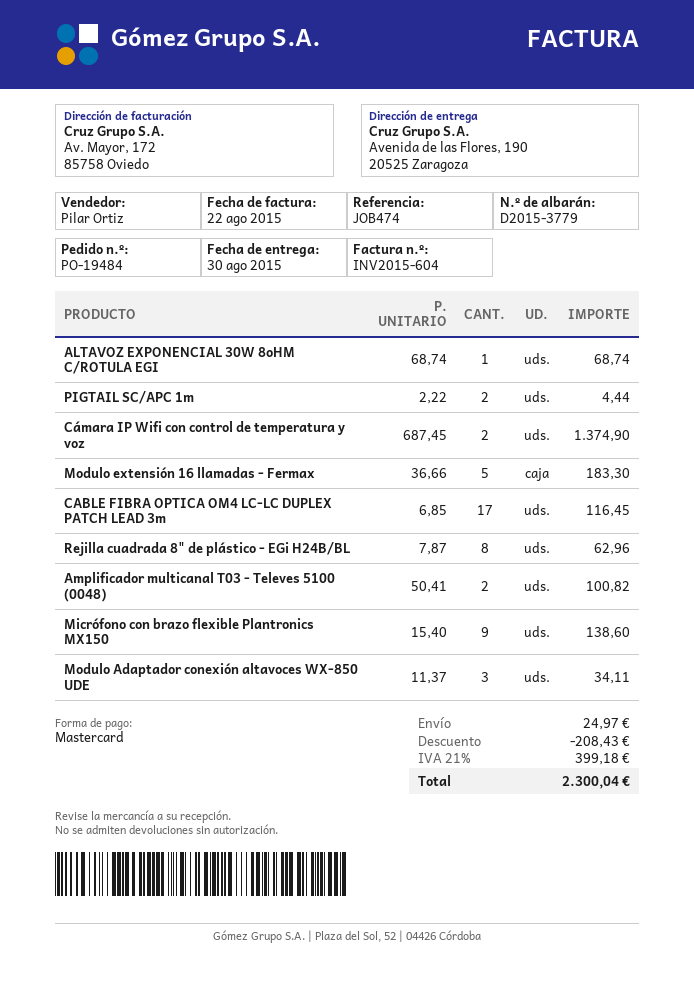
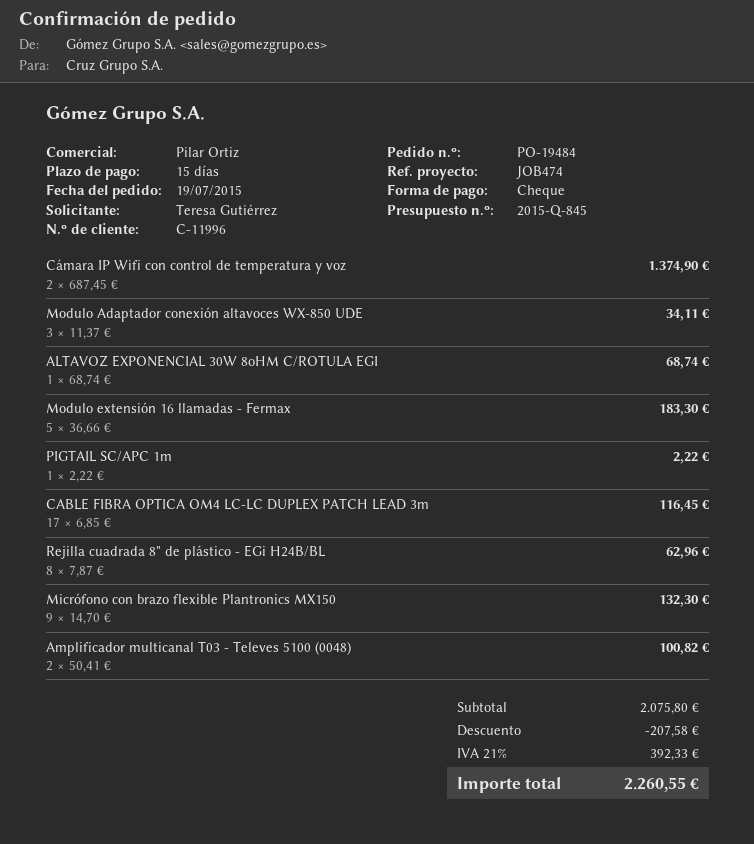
payment method: Mastercard -> cheque
PIGTAIL SC/APC 1m: 2 x 2.22 = 4.44 -> 1 x 2.22 = 2.22
Micrófono con brazo flexible Plantronics MX150: 9 x 15.40 = 138.60 -> 9 x 14.70 = 132.30
discount: 208.43 -> 207.58
shipping: 24.97 -> none
tax: 21% = 399.18 -> 21% = 392.33
total: 2300.04 -> 2260.55

